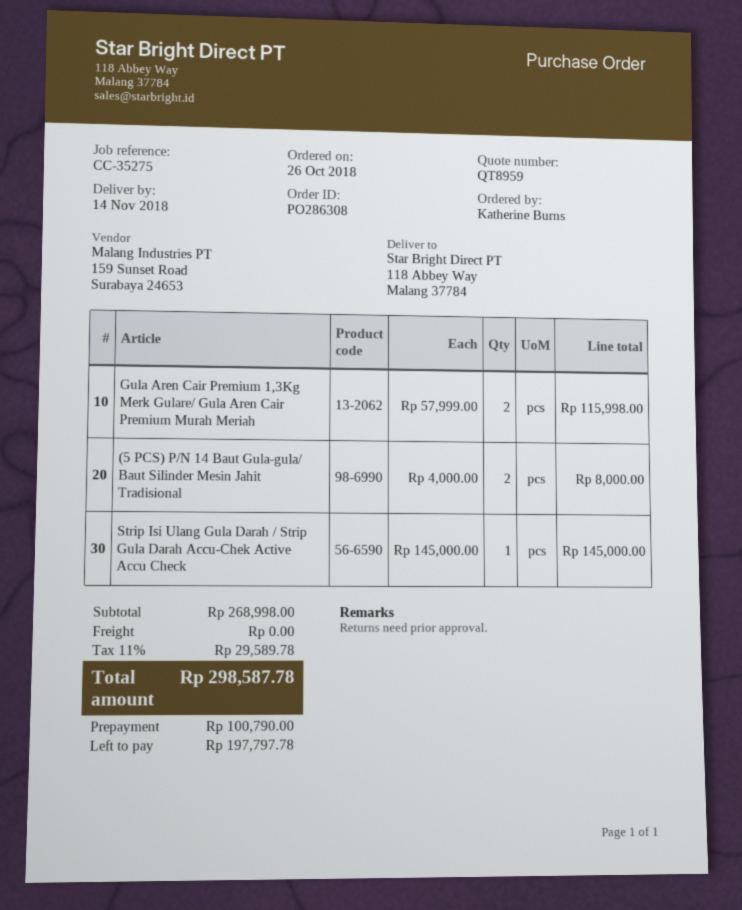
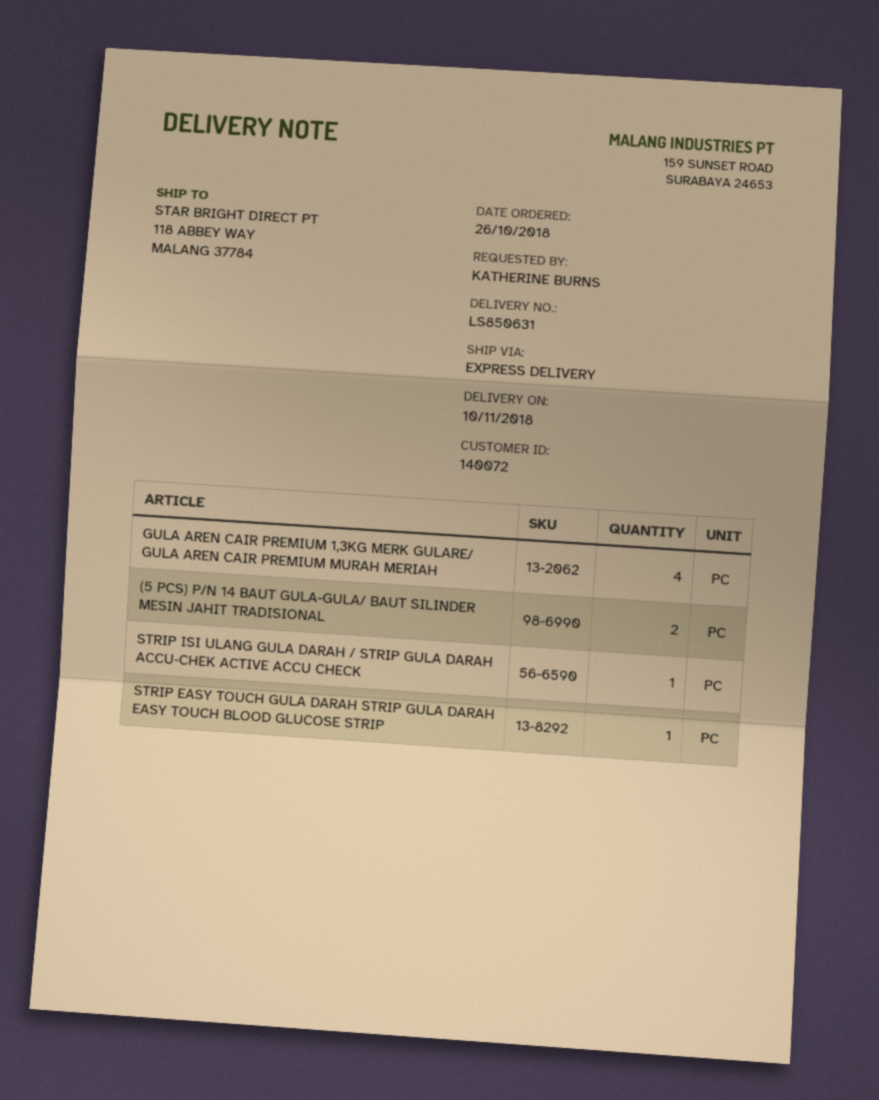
delivery date: 2018-11-14 -> 2018-11-10
Gula Aren Cair Premium 1,3Kg Merk Gulare/ Gula Aren Cair Premium Murah Meriah: 2 -> 4
STRIP EASY TOUCH GULA DARAH STRIP GULA DARAH EASY TOUCH BLOOD GLUCOSE STRIP: none -> 1

